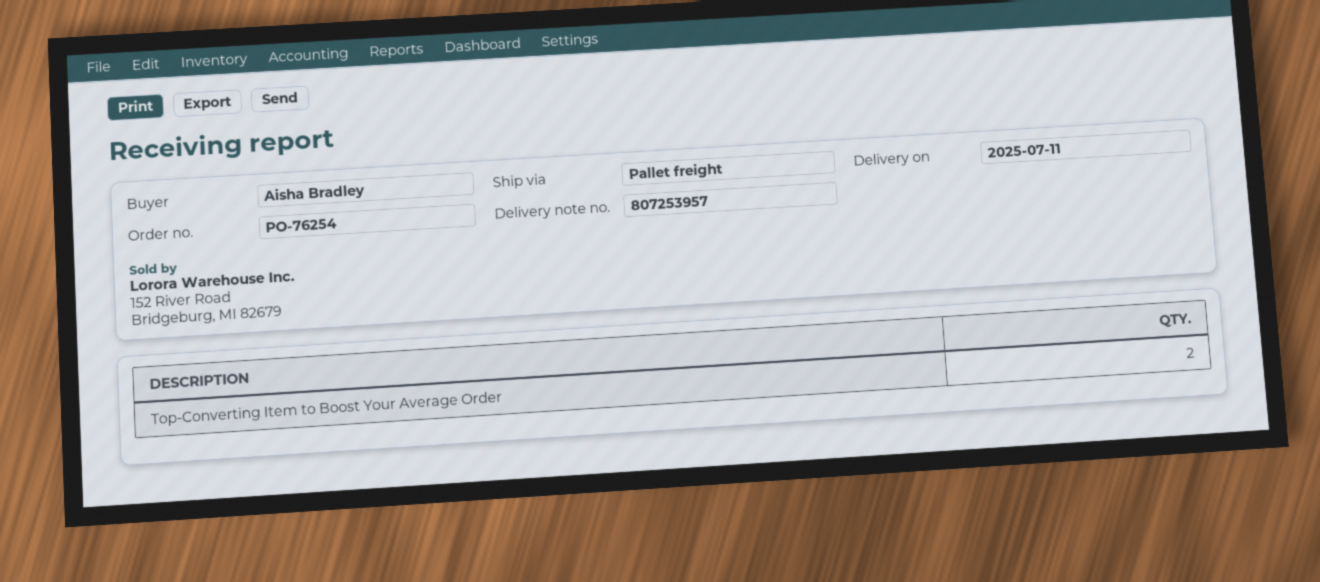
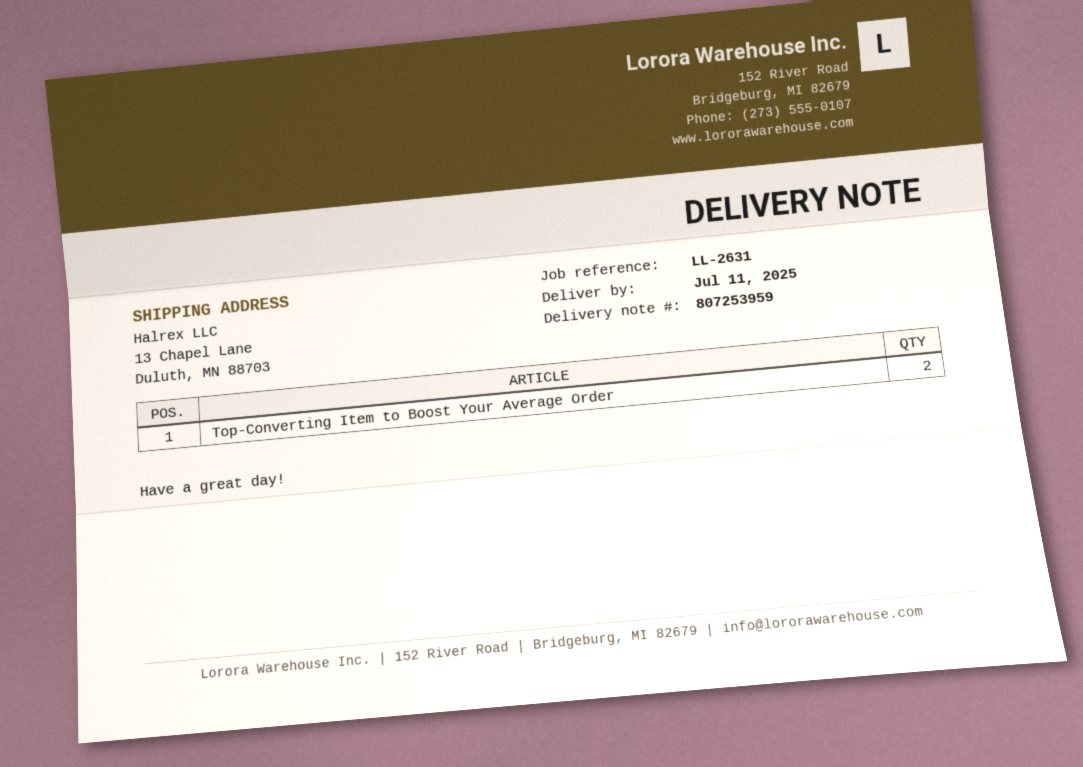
delivery note number: 807253957 -> 807253959

